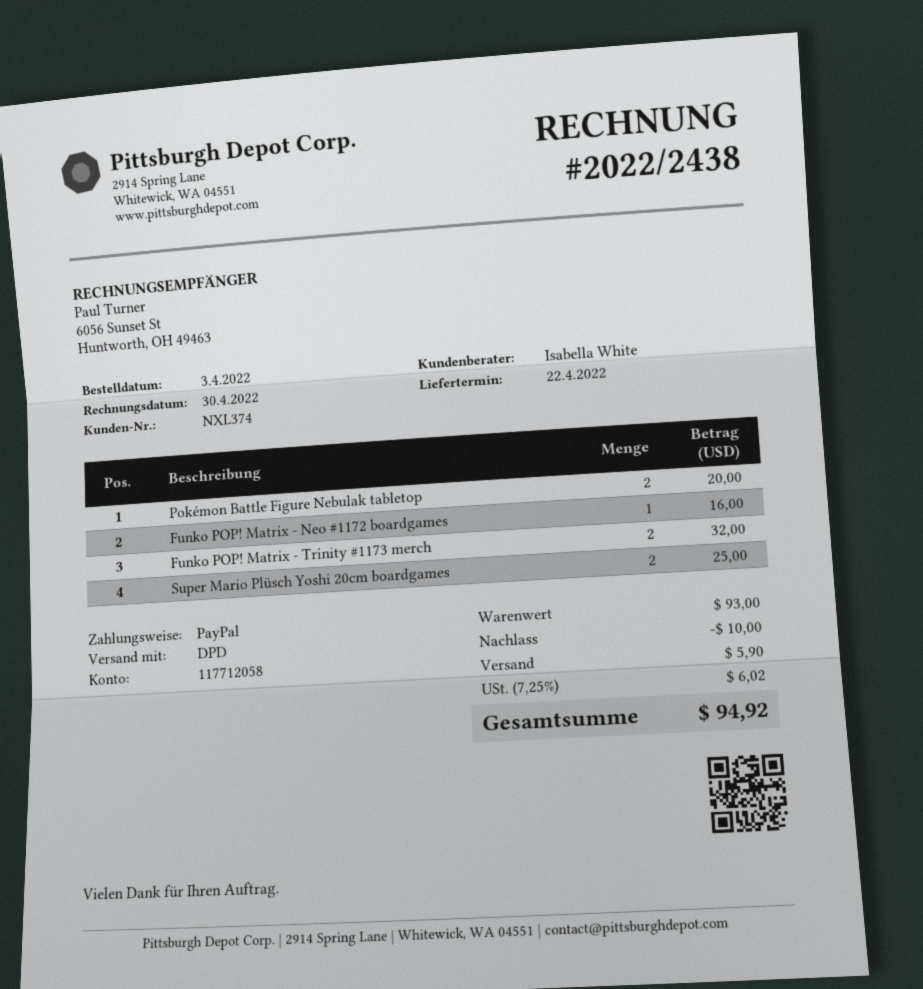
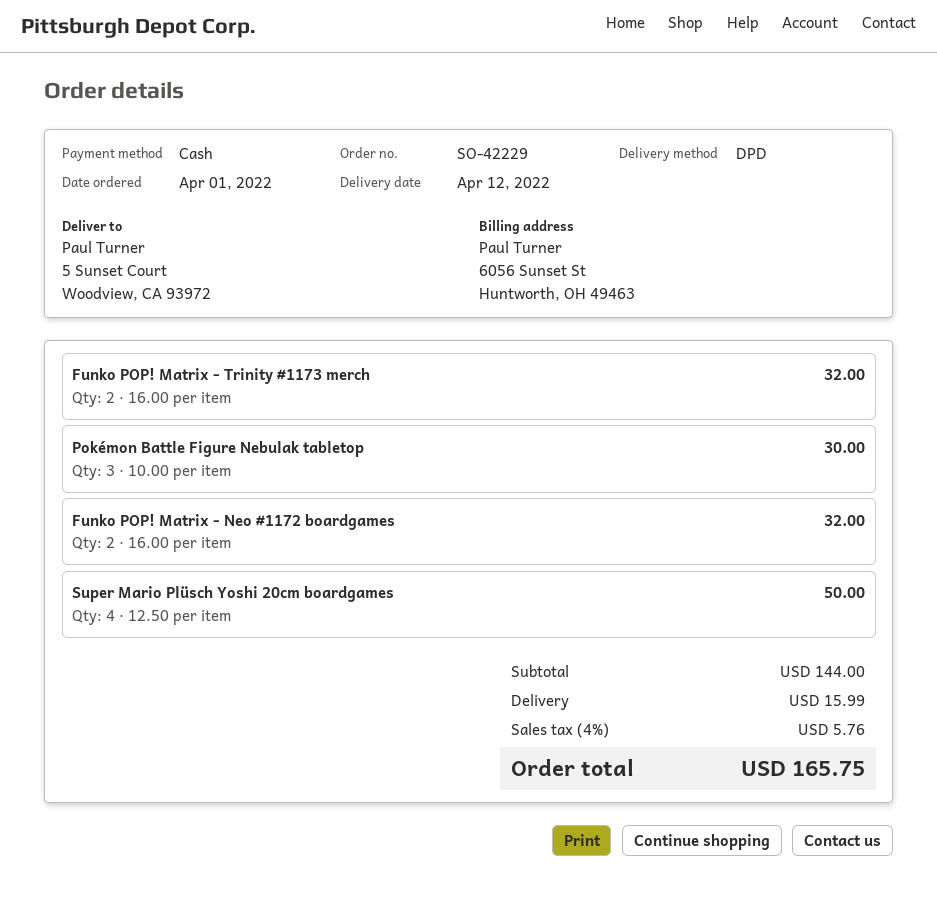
order date: 2022-04-03 -> 2022-04-01
delivery date: 2022-04-22 -> 2022-04-12
payment method: PayPal -> cash
Pokémon Battle Figure Nebulak tabletop: 2 for 20.00 -> 3 for 30.00
Funko POP! Matrix - Neo #1172 boardgames: 1 for 16.00 -> 2 for 32.00
Super Mario Plüsch Yoshi 20cm boardgames: 2 for 25.00 -> 4 for 50.00
subtotal: 93.00 -> 144.00
discount: 10.00 -> none
shipping: 5.90 -> 15.99
tax: 7.25% = 6.02 -> 4% = 5.76
total: 94.92 -> 165.75

